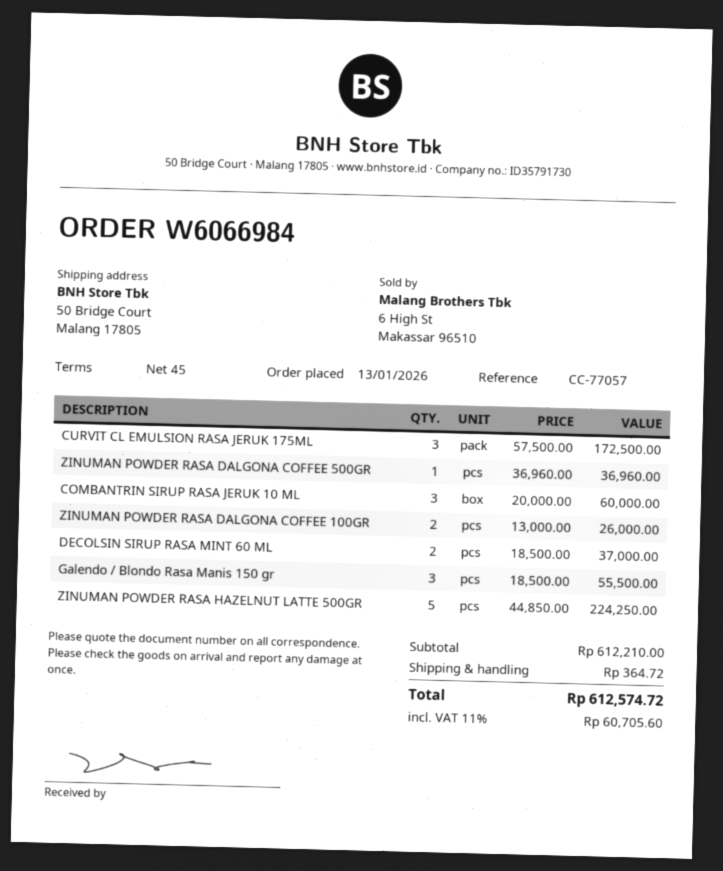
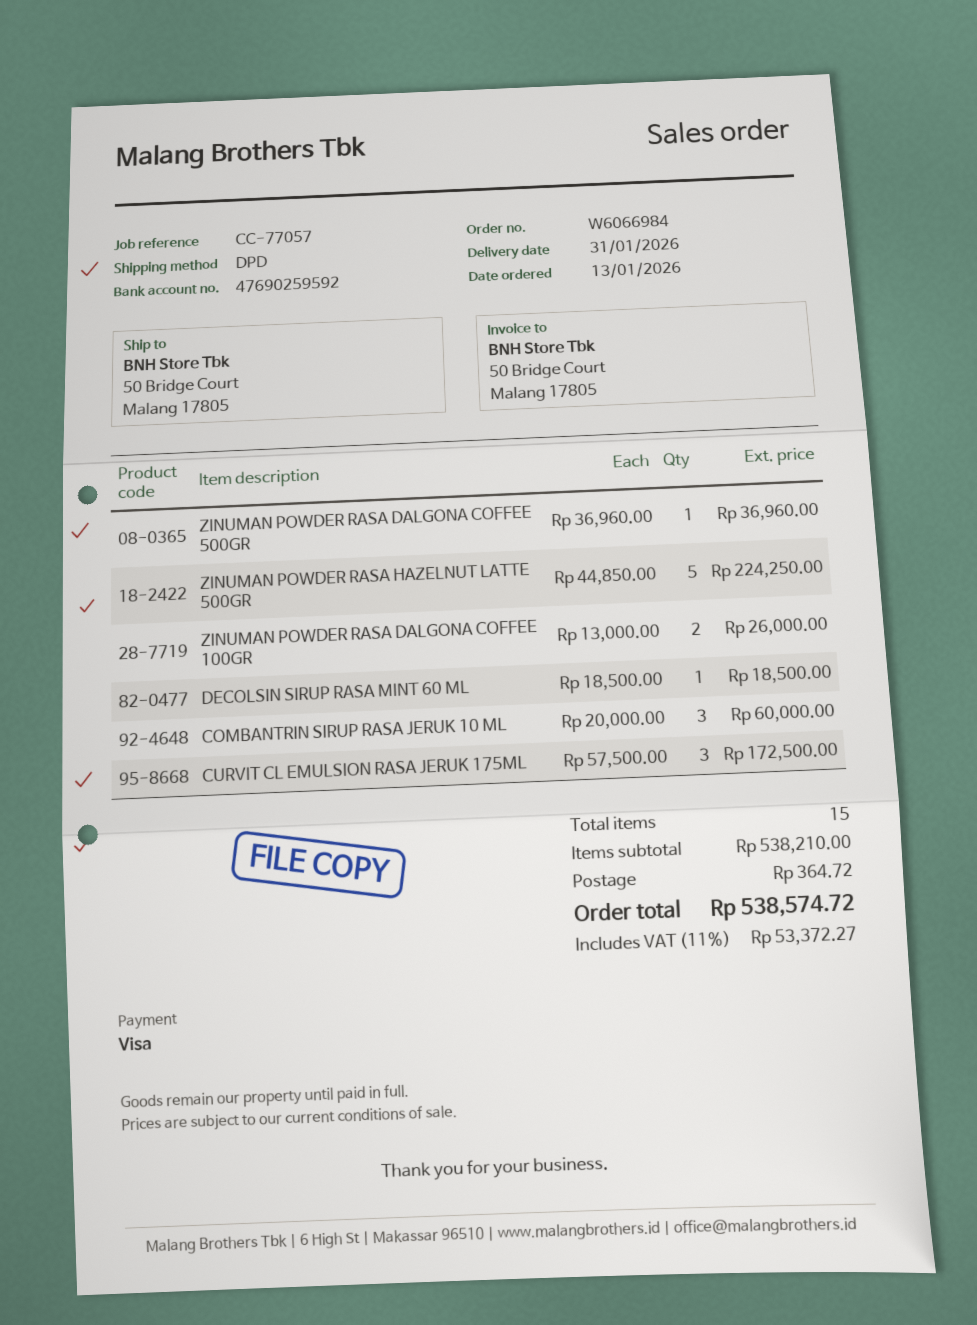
DECOLSIN SIRUP RASA MINT 60 ML: 2 x 18500.00 = 37000.00 -> 1 x 18500.00 = 18500.00
Galendo / Blondo Rasa Manis 150 gr: 3 x 18500.00 = 55500.00 -> none
subtotal: 612210.00 -> 538210.00
tax: 11% = 60705.60 -> 11% = 53372.27
total: 612574.72 -> 538574.72

